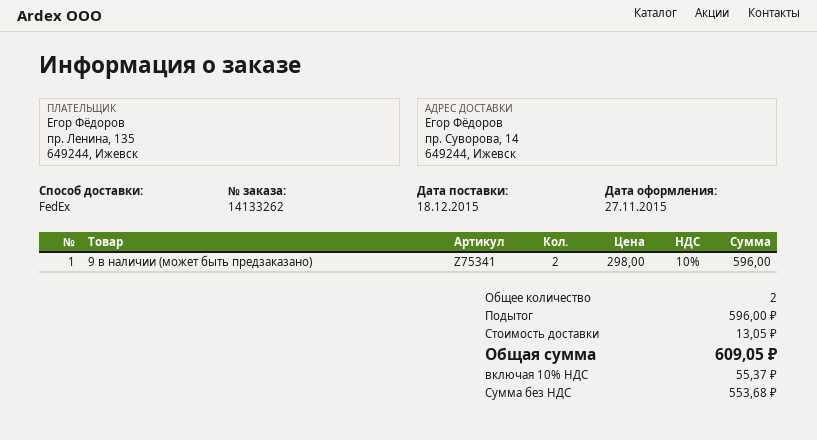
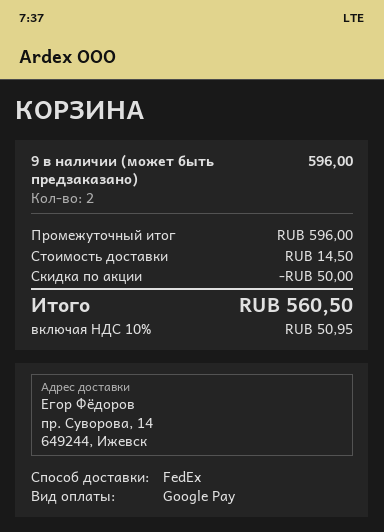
discount: none -> 50.00
shipping: 13.05 -> 14.50
tax: 10% = 55.37 -> 10% = 50.95
total: 609.05 -> 560.50

